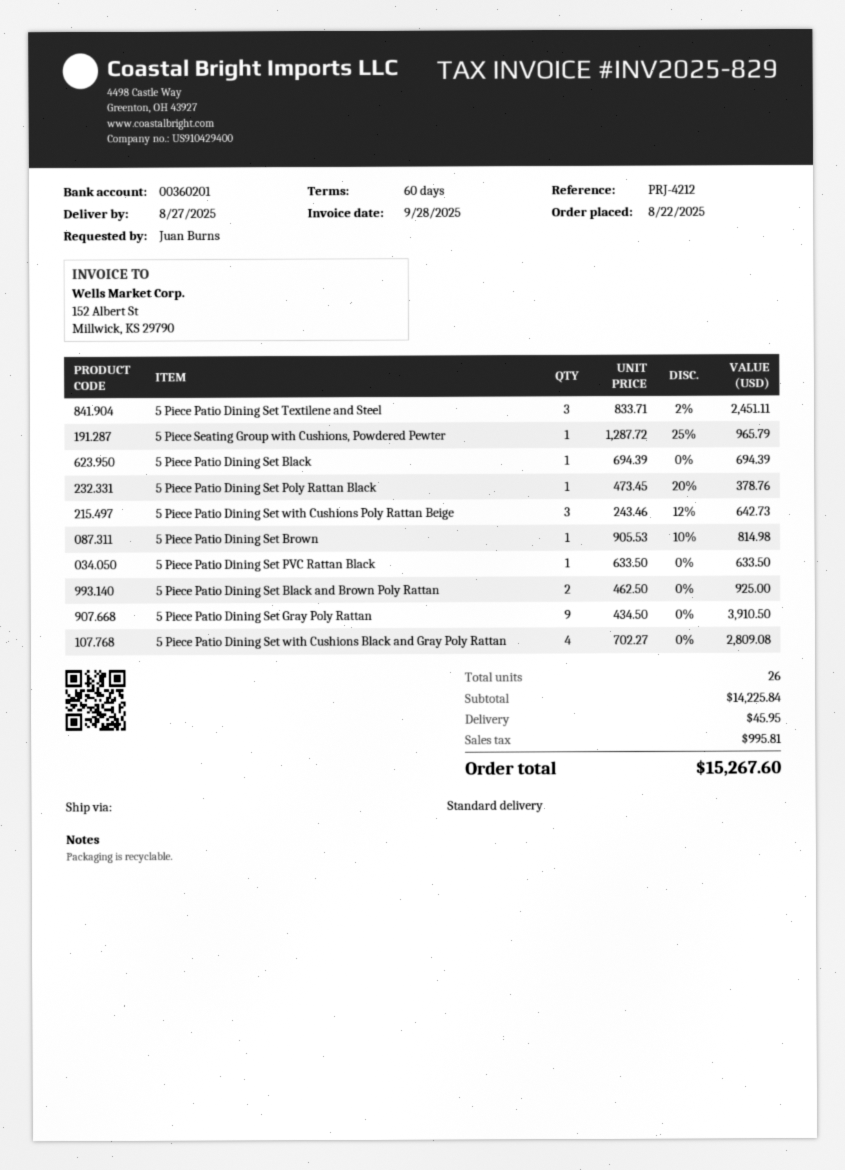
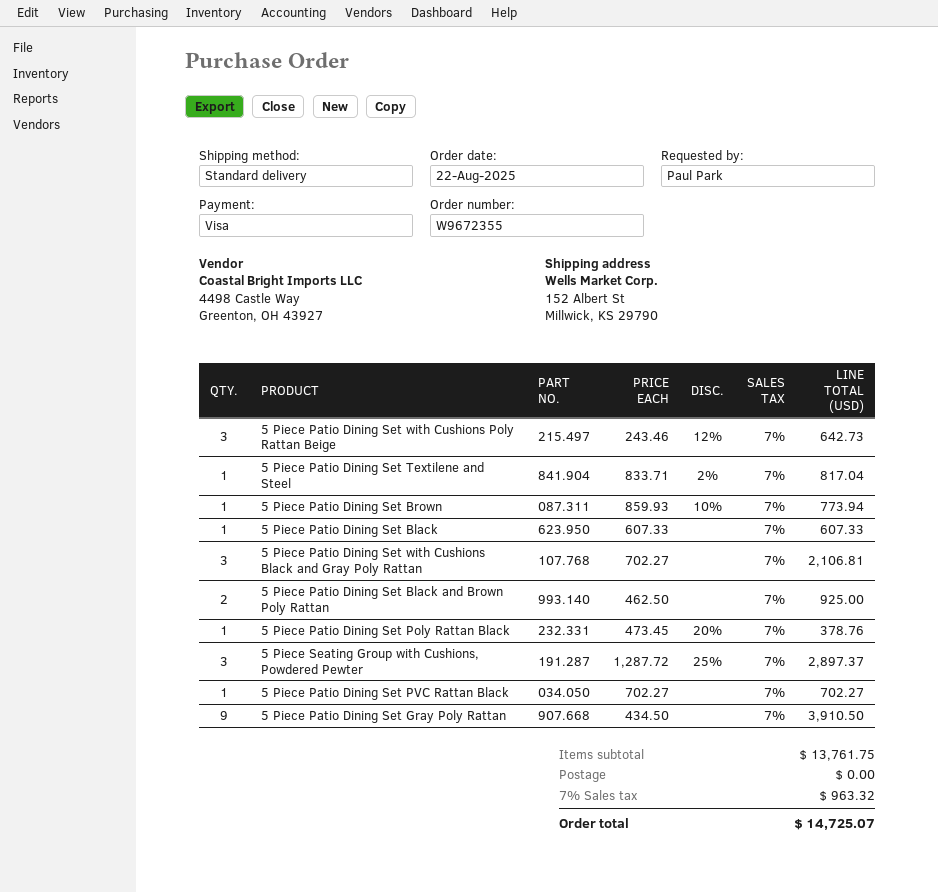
ordered by: Juan Burns -> Paul Park
5 Piece Patio Dining Set Textilene and Steel: 3 x 833.71 - 2% = 2451.11 -> 1 x 833.71 - 2% = 817.04
5 Piece Seating Group with Cushions, Powdered Pewter: 1 x 1287.72 - 25% = 965.79 -> 3 x 1287.72 - 25% = 2897.37
5 Piece Patio Dining Set Black: 1 x 694.39 = 694.39 -> 1 x 607.33 = 607.33
5 Piece Patio Dining Set Brown: 1 x 905.53 - 10% = 814.98 -> 1 x 859.93 - 10% = 773.94
5 Piece Patio Dining Set PVC Rattan Black: 1 x 633.50 = 633.50 -> 1 x 702.27 = 702.27
5 Piece Patio Dining Set with Cushions Black and Gray Poly Rattan: 4 x 702.27 = 2809.08 -> 3 x 702.27 = 2106.81
subtotal: 14225.84 -> 13761.75
shipping: 45.95 -> 0.00
tax: 995.81 -> 963.32
total: 15267.60 -> 14725.07

